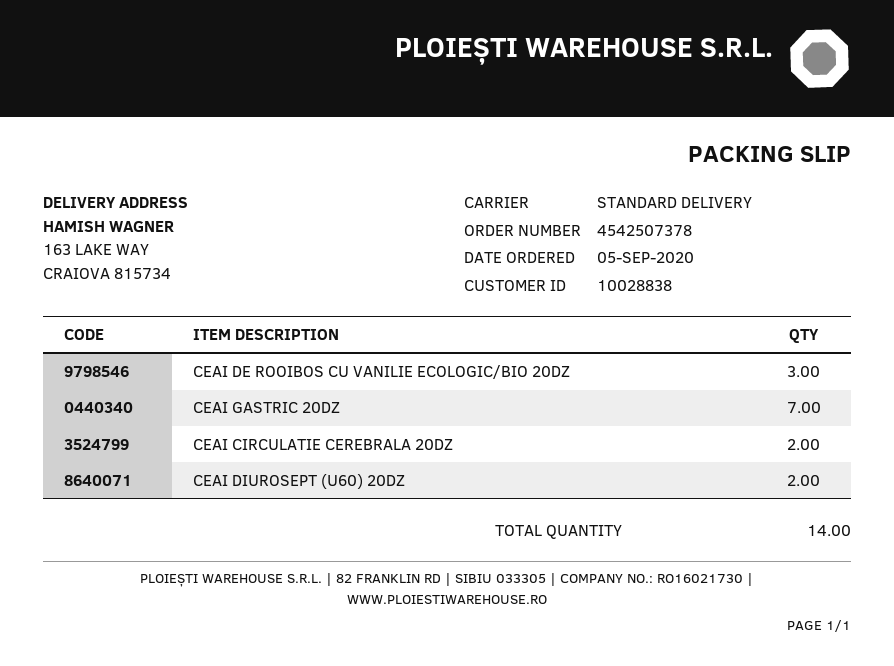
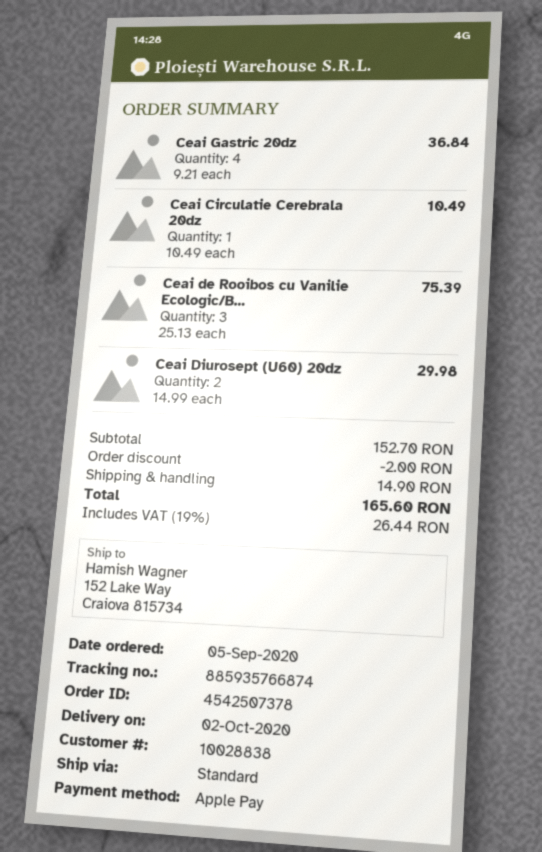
ship to: 163 LAKE WAY, CRAIOVA 815734 -> 152 Lake Way, Craiova 815734
CEAI GASTRIC 20DZ: 7 -> 4
CEAI CIRCULATIE CEREBRALA 20DZ: 2 -> 1

